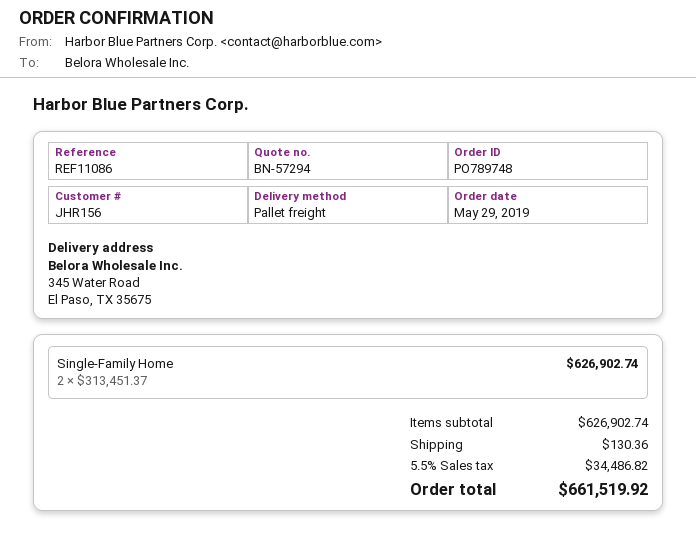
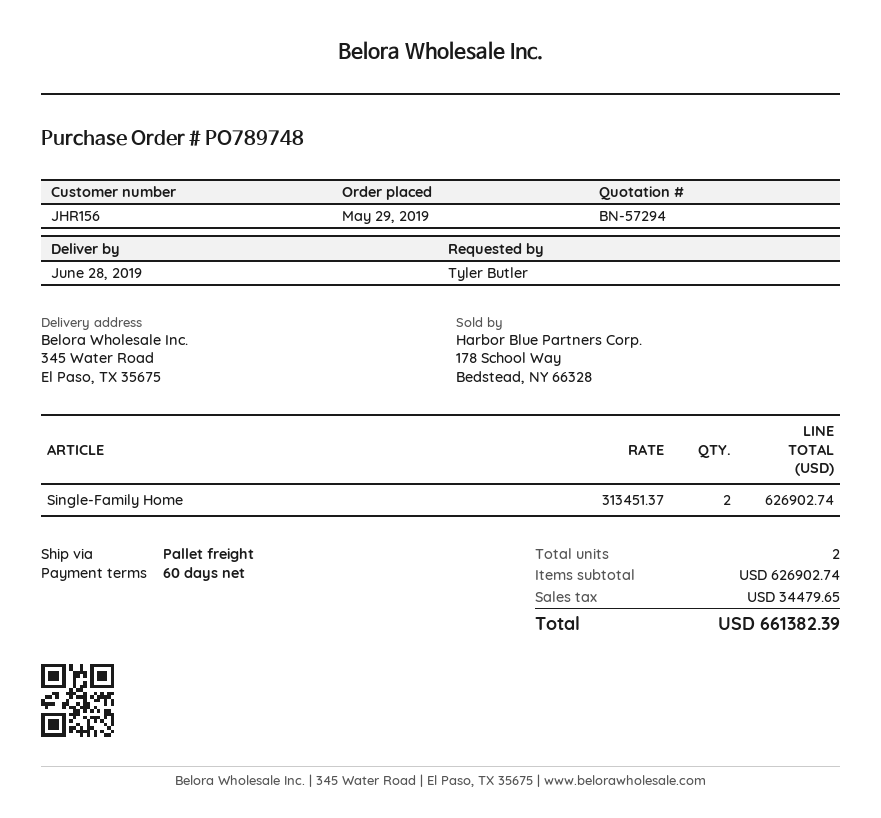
shipping: 130.36 -> none
tax: 34486.82 -> 34479.65
total: 661519.92 -> 661382.39

